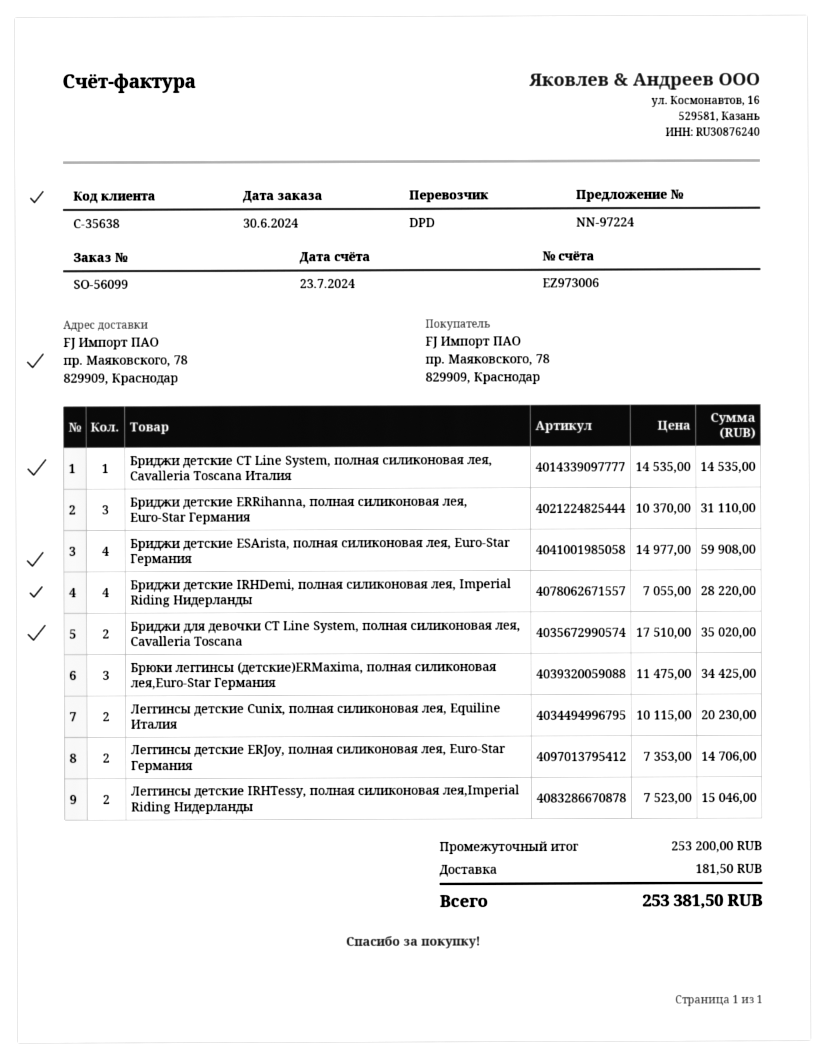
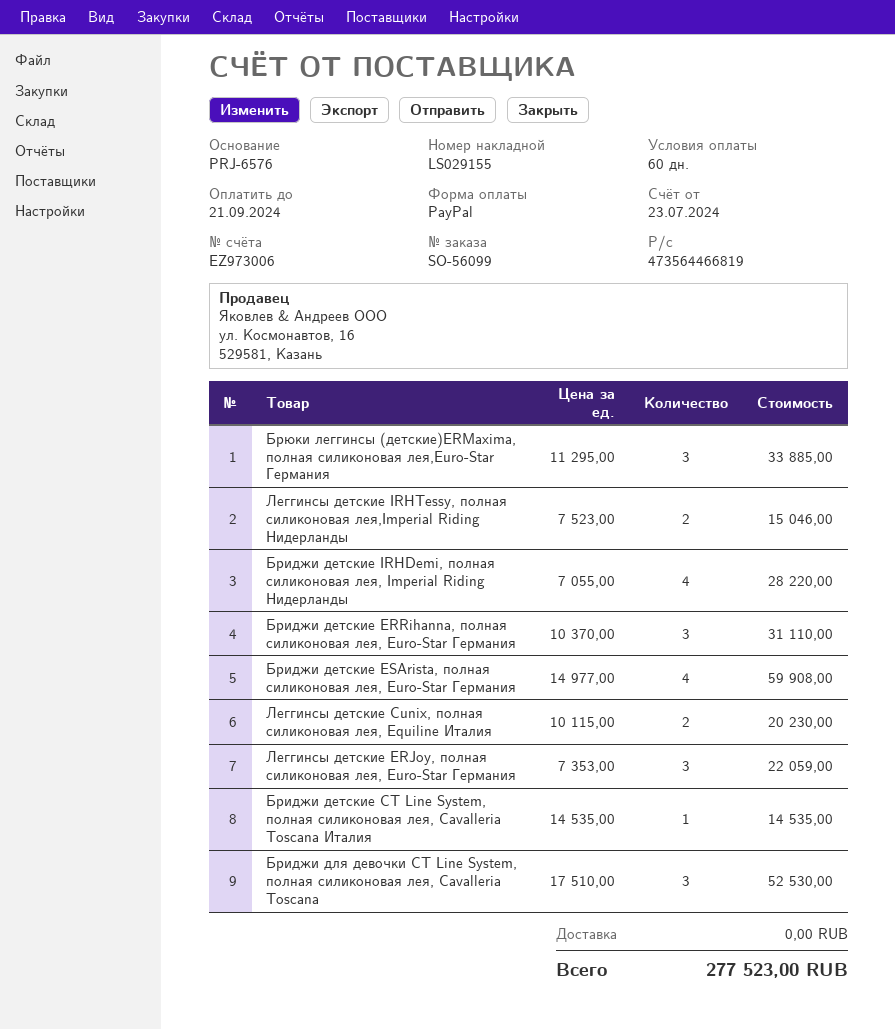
Бриджи для девочки CT Line System, полная силиконовая лея, Cavalleria Toscana: 2 x 17510.00 = 35020.00 -> 3 x 17510.00 = 52530.00
Брюки леггинсы (детские)ERMaxima, полная силиконовая лея,Euro-Star Германия: 3 x 11475.00 = 34425.00 -> 3 x 11295.00 = 33885.00
Леггинсы детские ERJoy, полная силиконовая лея, Euro-Star Германия: 2 x 7353.00 = 14706.00 -> 3 x 7353.00 = 22059.00
shipping: 181.50 -> 0.00
total: 253381.50 -> 277523.00

